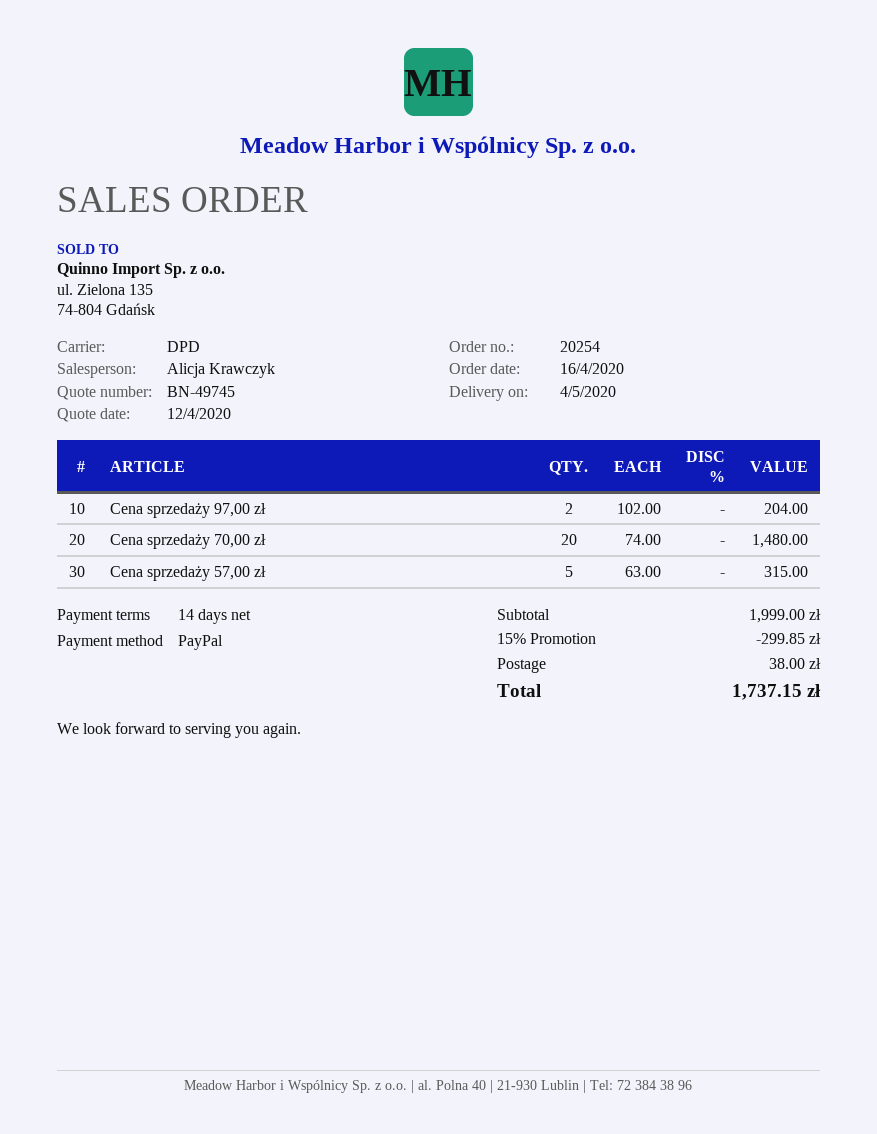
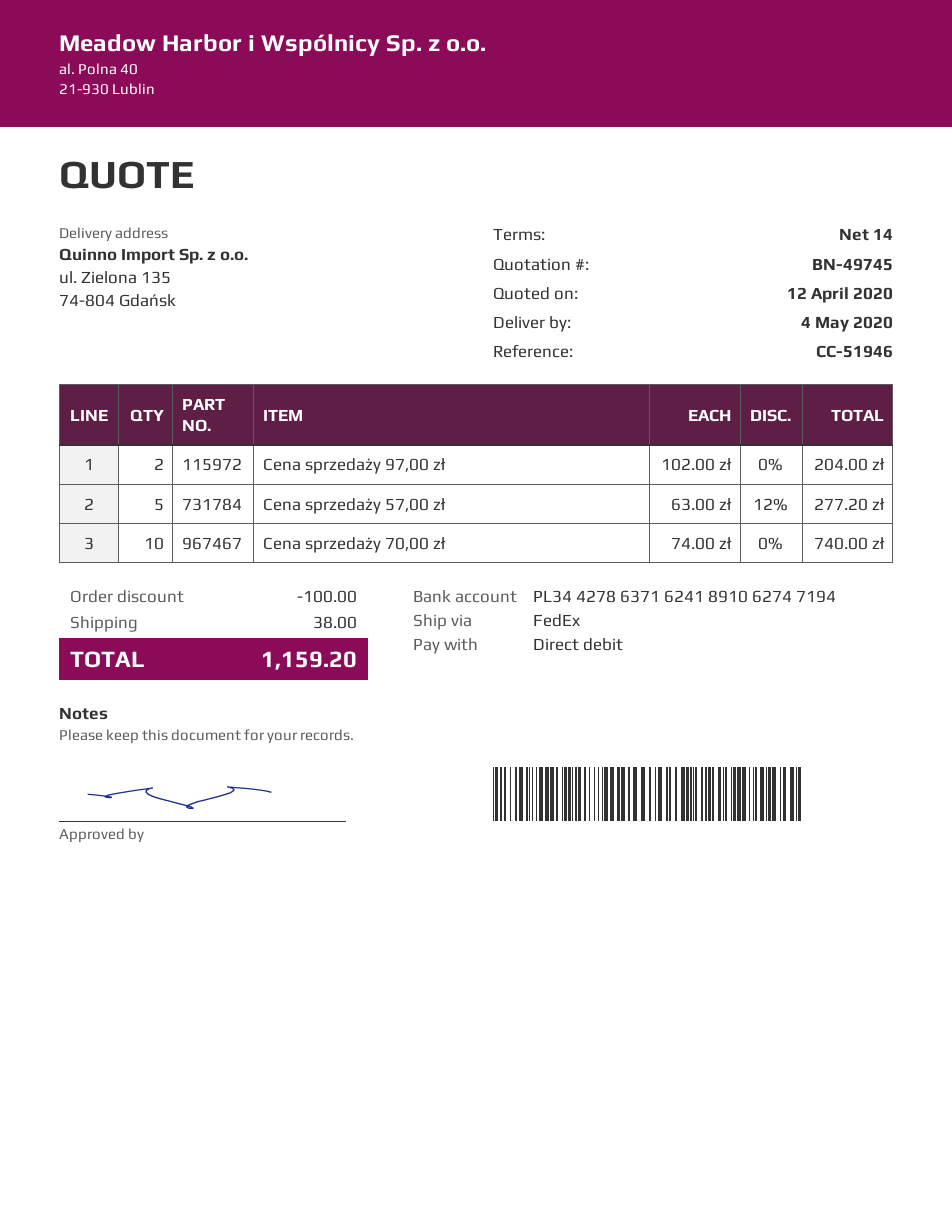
payment method: PayPal -> direct debit
shipping method: DPD -> FedEx
Cena sprzedaży 70,00 zł: 20 x 74.00 = 1480.00 -> 10 x 74.00 = 740.00
Cena sprzedaży 57,00 zł: 5 x 63.00 = 315.00 -> 5 x 63.00 - 12% = 277.20
discount: 299.85 -> 100.00
total: 1737.15 -> 1159.20

